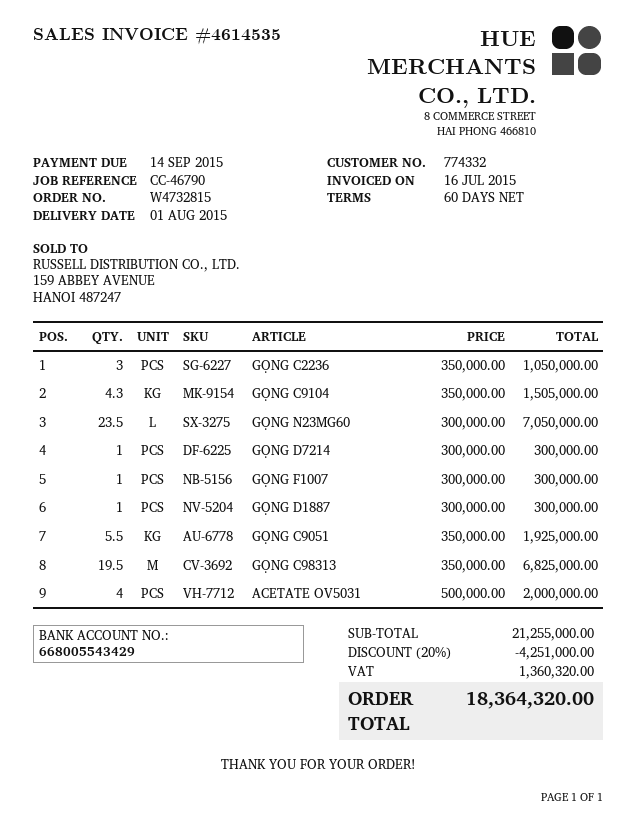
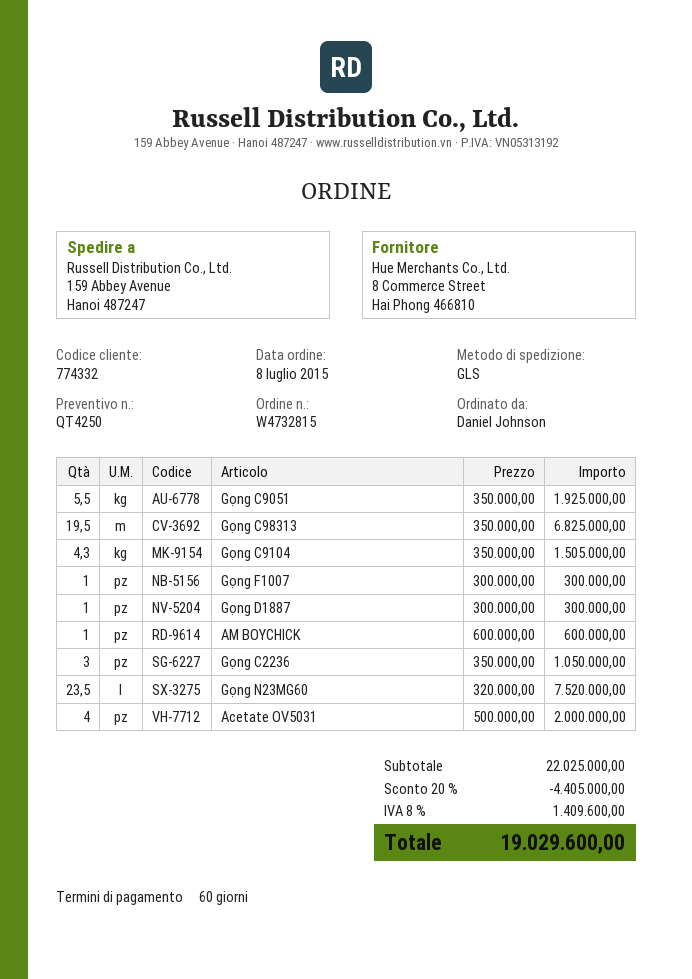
GỌNG N23MG60: 23.5 x 300000.00 = 7050000.00 -> 23.5 x 320000.00 = 7520000.00
GỌNG D7214: 1 x 300000.00 = 300000.00 -> none
AM BOYCHICK: none -> 1 x 600000.00 = 600000.00
subtotal: 21255000.00 -> 22025000.00
discount: 20% = 4251000.00 -> 20% = 4405000.00
tax: 1360320.00 -> 1409600.00
total: 18364320.00 -> 19029600.00

